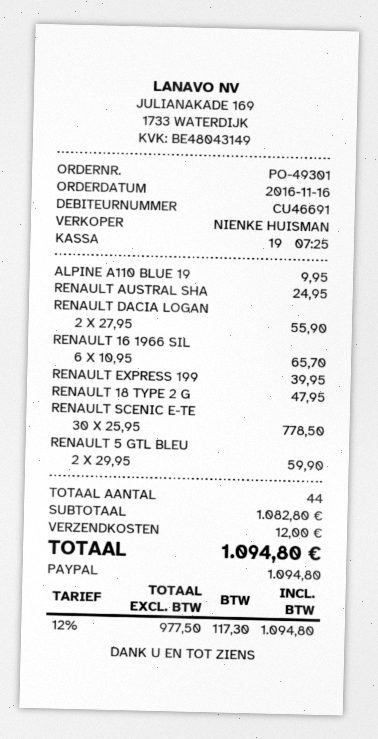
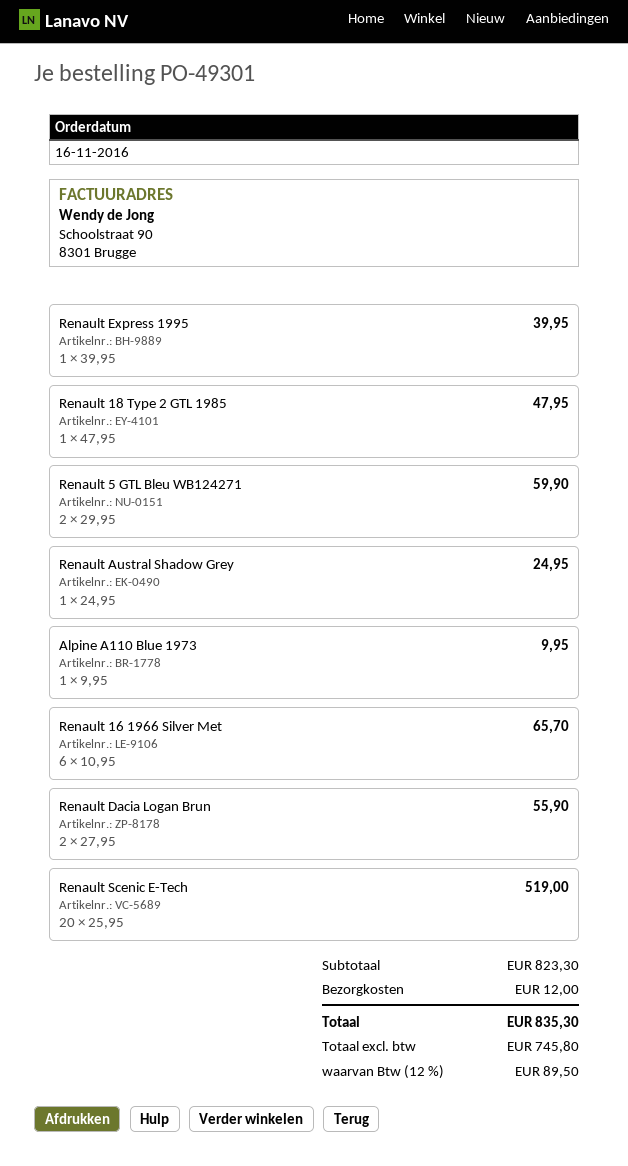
RENAULT SCENIC E-TE: 30 x 25.95 = 778.50 -> 20 x 25.95 = 519.00
subtotal: 1082.80 -> 823.30
net: 977.50 -> 745.80
tax: 12% = 117.30 -> 12% = 89.50
total: 1094.80 -> 835.30

